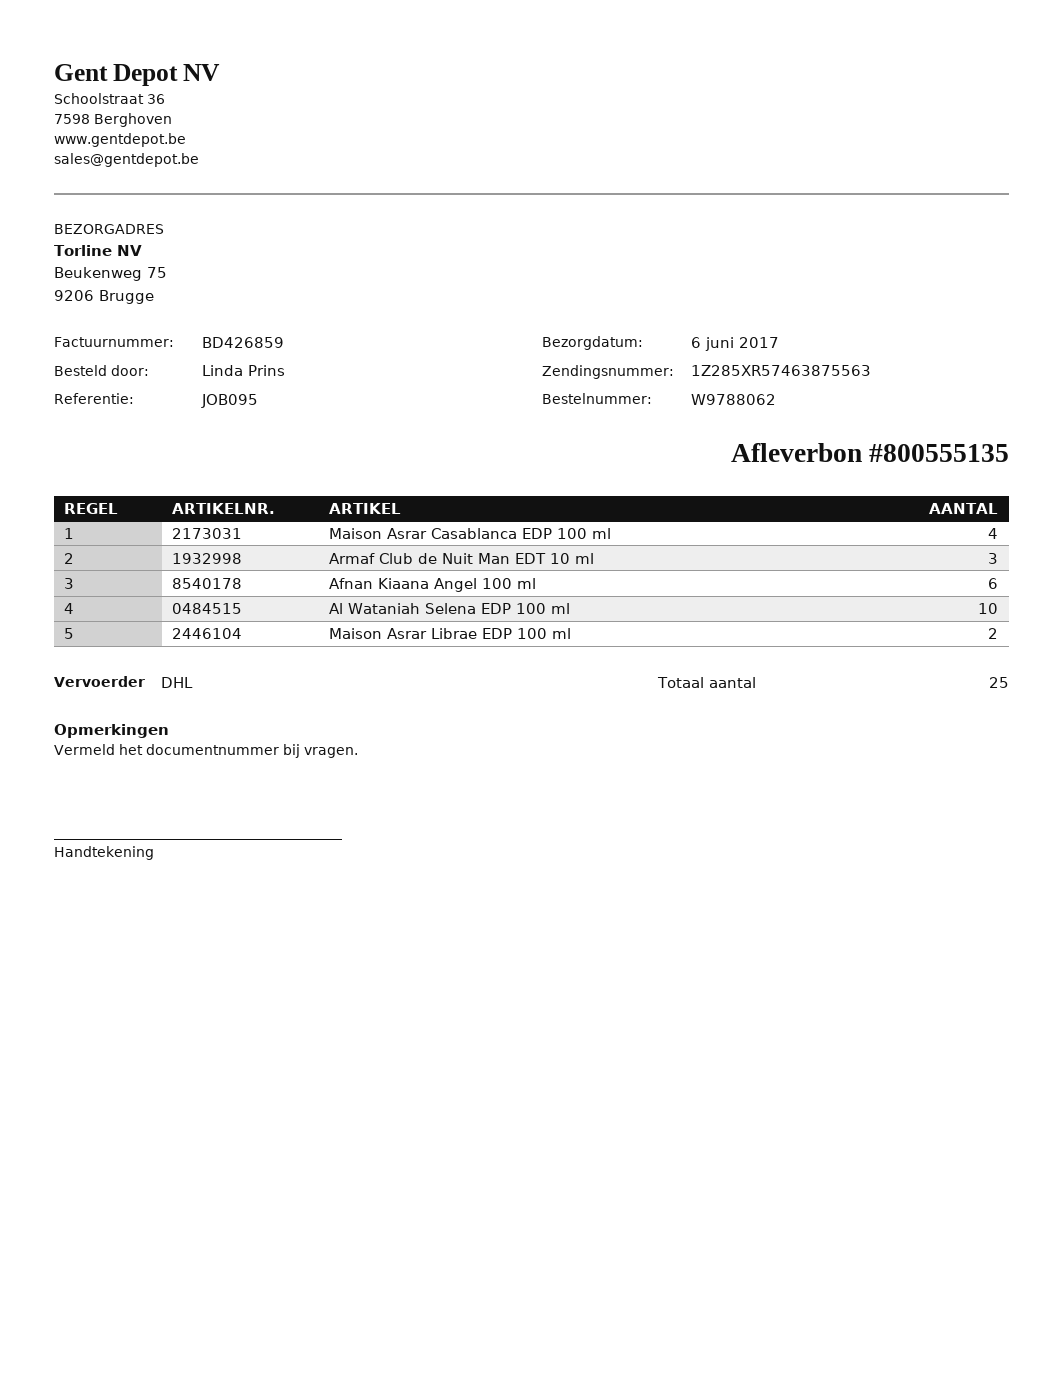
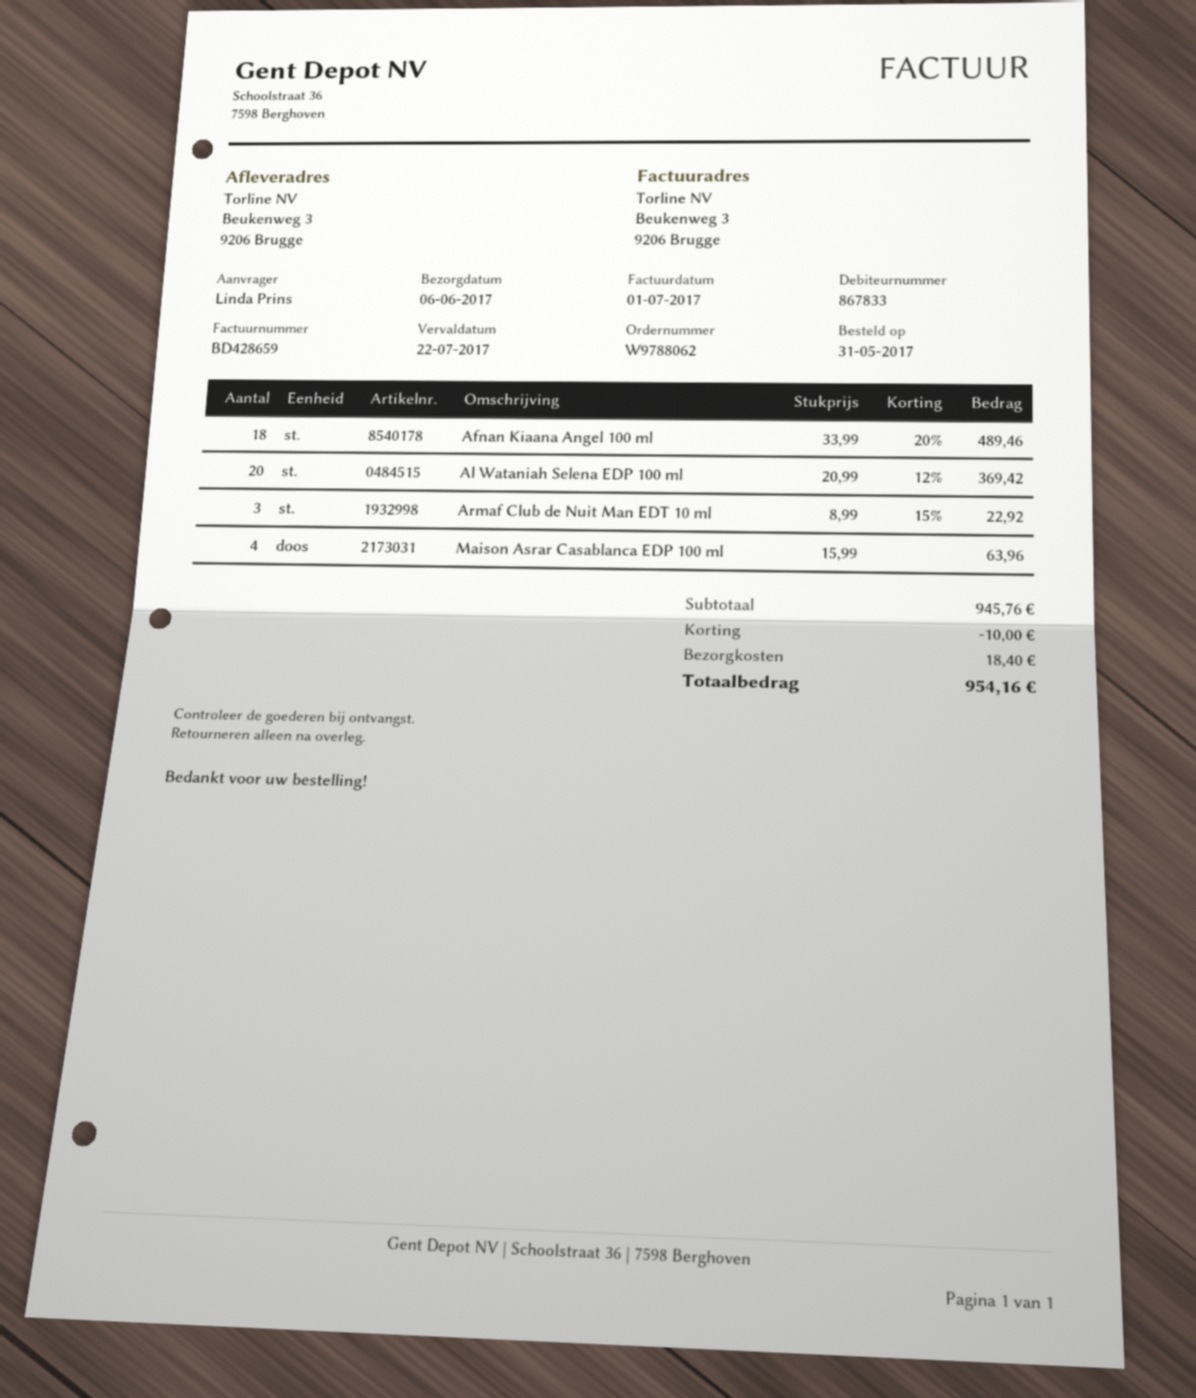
invoice number: BD426859 -> BD428659
ship to: Beukenweg 75, 9206 Brugge -> Beukenweg 3, 9206 Brugge
Afnan Kiaana Angel 100 ml: 6 -> 18
Al Wataniah Selena EDP 100 ml: 10 -> 20
Maison Asrar Librae EDP 100 ml: 2 -> none

